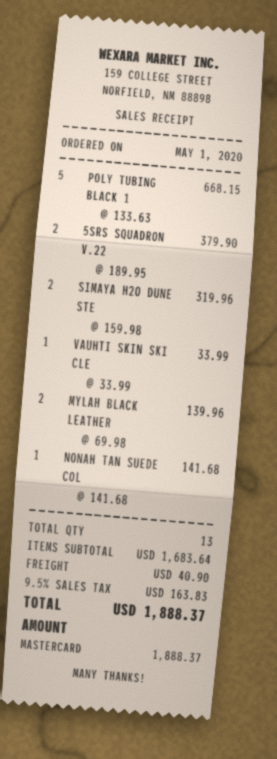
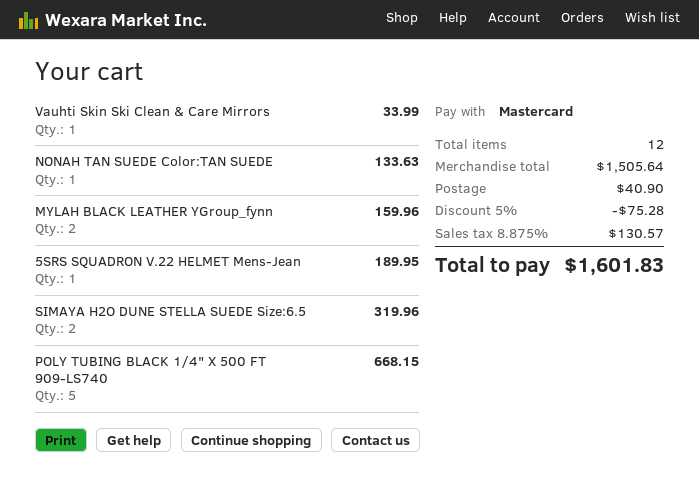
5SRS SQUADRON V.22: 2 for 379.90 -> 1 for 189.95
MYLAH BLACK LEATHER: 2 for 139.96 -> 2 for 159.96
NONAH TAN SUEDE COL: 1 for 141.68 -> 1 for 133.63
total quantity: 13 -> 12
subtotal: 1683.64 -> 1505.64
discount: none -> 5% = 75.28
tax: 9.5% = 163.83 -> 8.875% = 130.57
total: 1888.37 -> 1601.83

